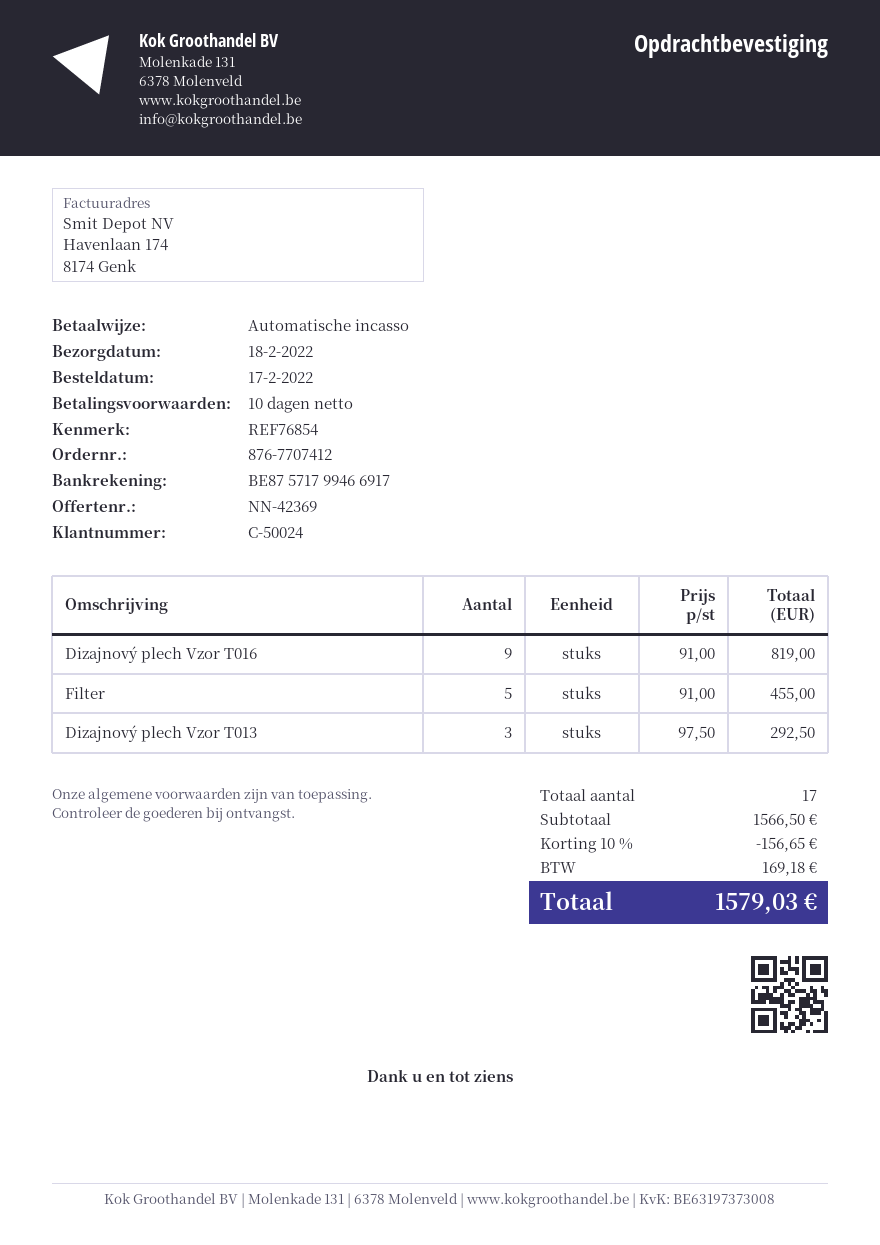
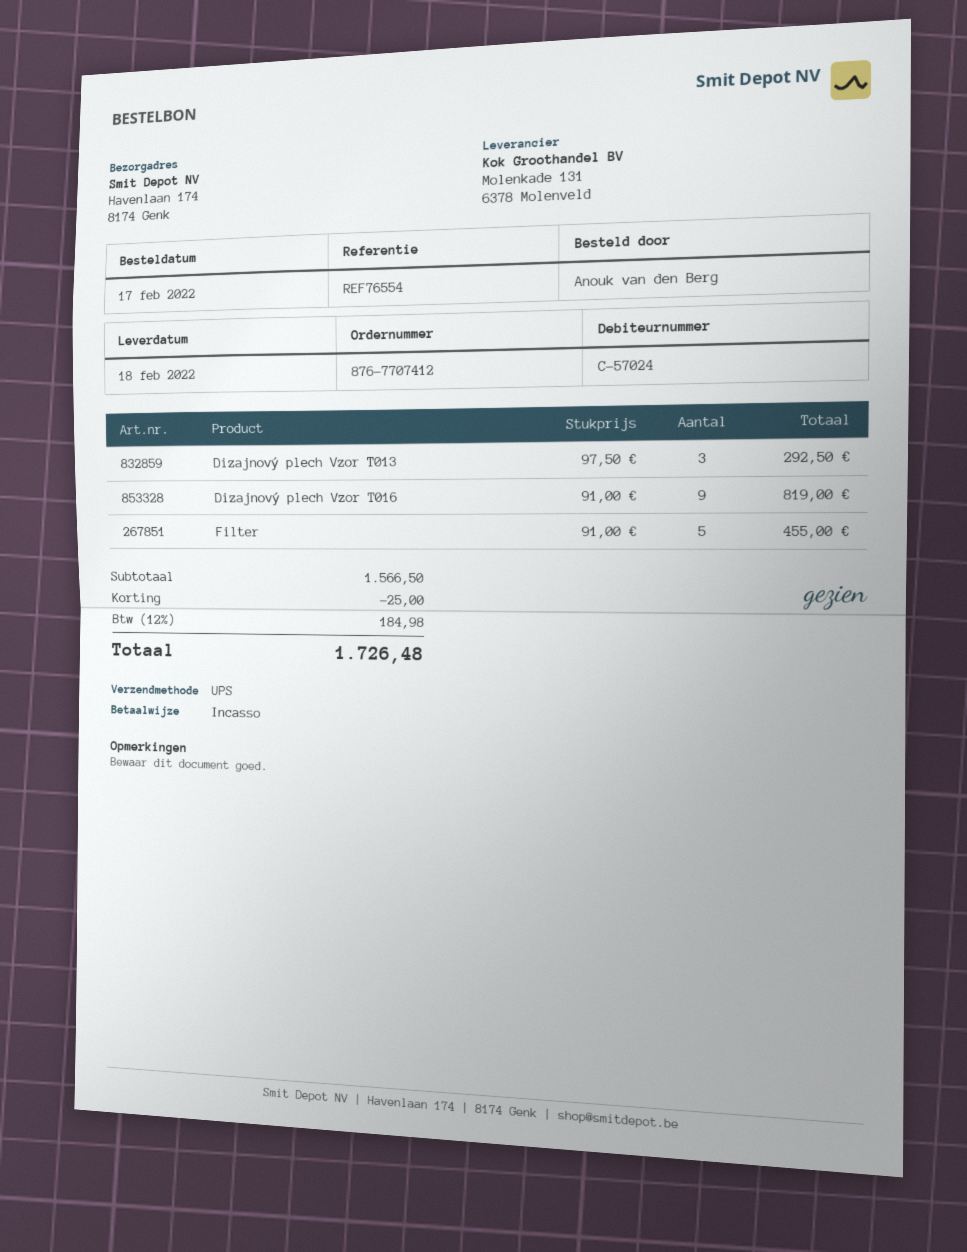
customer number: C-50024 -> C-57024
reference: REF76854 -> REF76554
discount: 156.65 -> 25.00
tax: 169.18 -> 184.98
total: 1579.03 -> 1726.48

